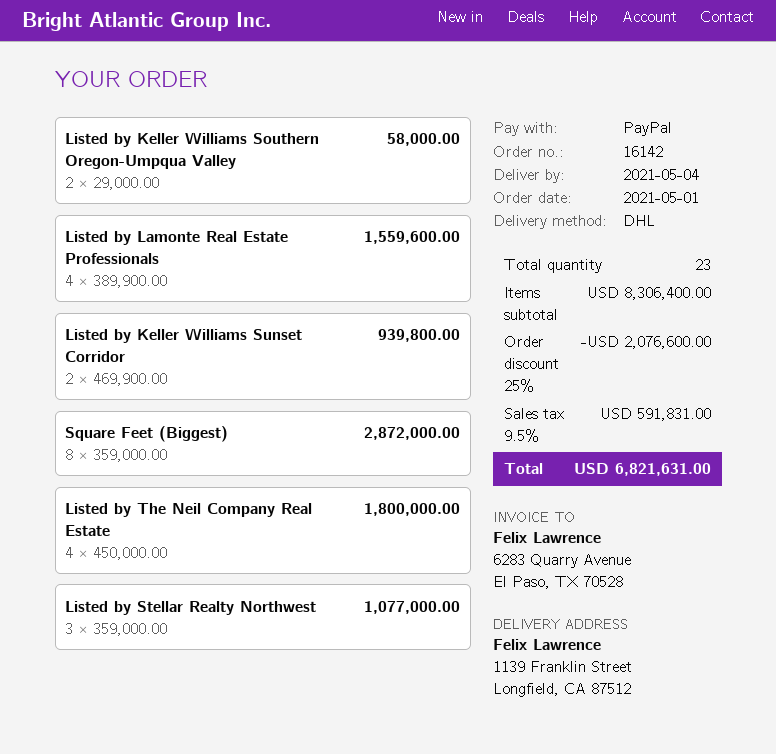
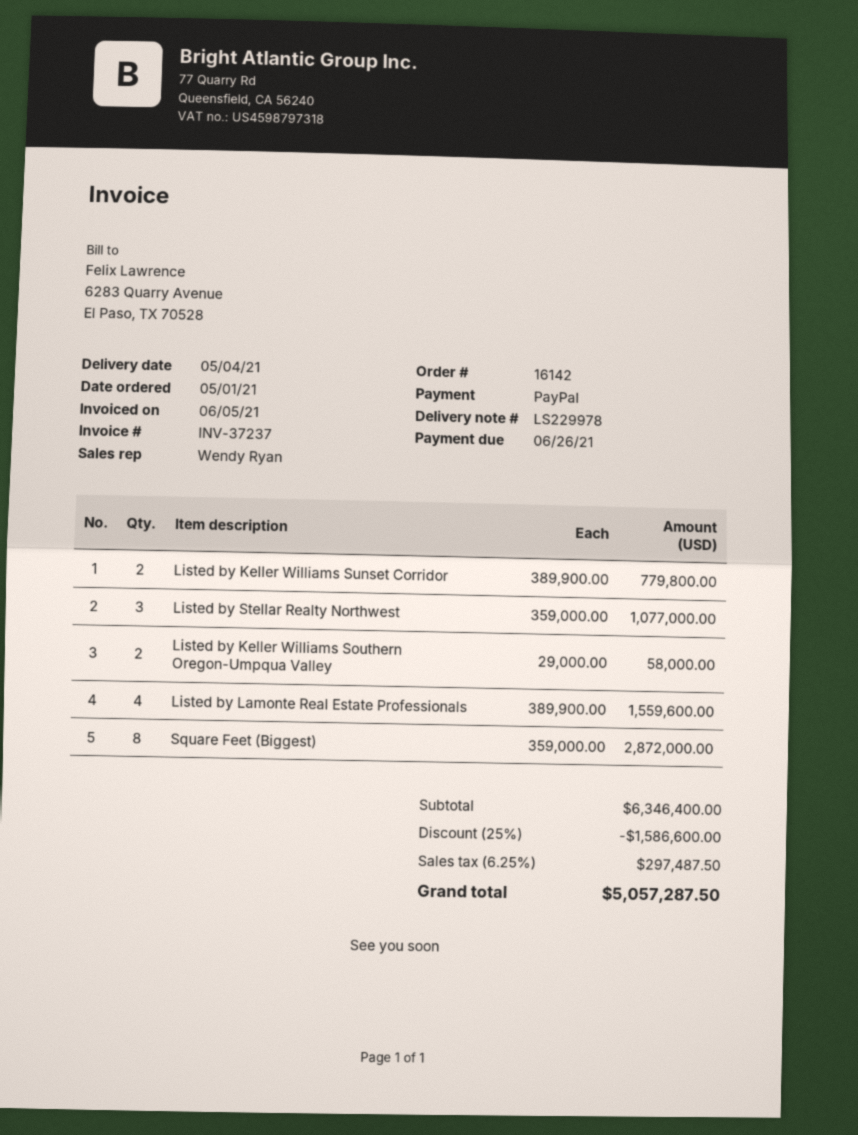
Listed by Keller Williams Sunset Corridor: 2 x 469900.00 = 939800.00 -> 2 x 389900.00 = 779800.00
Listed by The Neil Company Real Estate: 4 x 450000.00 = 1800000.00 -> none
subtotal: 8306400.00 -> 6346400.00
discount: 25% = 2076600.00 -> 25% = 1586600.00
tax: 9.5% = 591831.00 -> 6.25% = 297487.50
total: 6821631.00 -> 5057287.50

